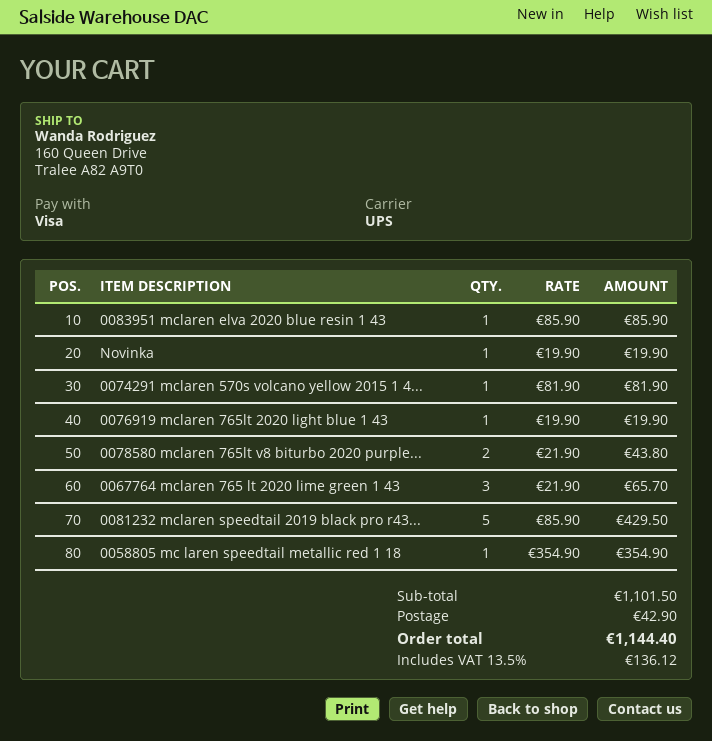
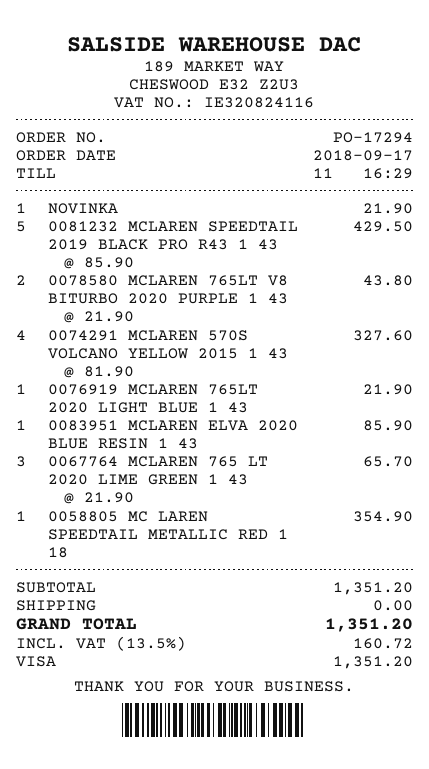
Novinka: 1 x 19.90 = 19.90 -> 1 x 21.90 = 21.90
0074291 mclaren 570s volcano yellow 2015 1 4...: 1 x 81.90 = 81.90 -> 4 x 81.90 = 327.60
0076919 mclaren 765lt 2020 light blue 1 43: 1 x 19.90 = 19.90 -> 1 x 21.90 = 21.90
subtotal: 1101.50 -> 1351.20
shipping: 42.90 -> 0.00
tax: 13.5% = 136.12 -> 13.5% = 160.72
total: 1144.40 -> 1351.20

